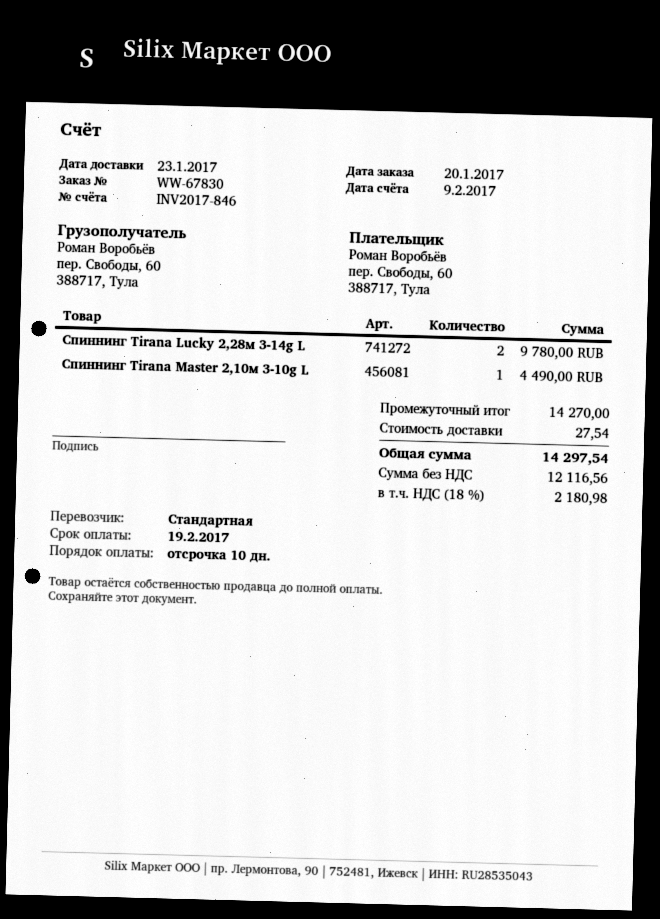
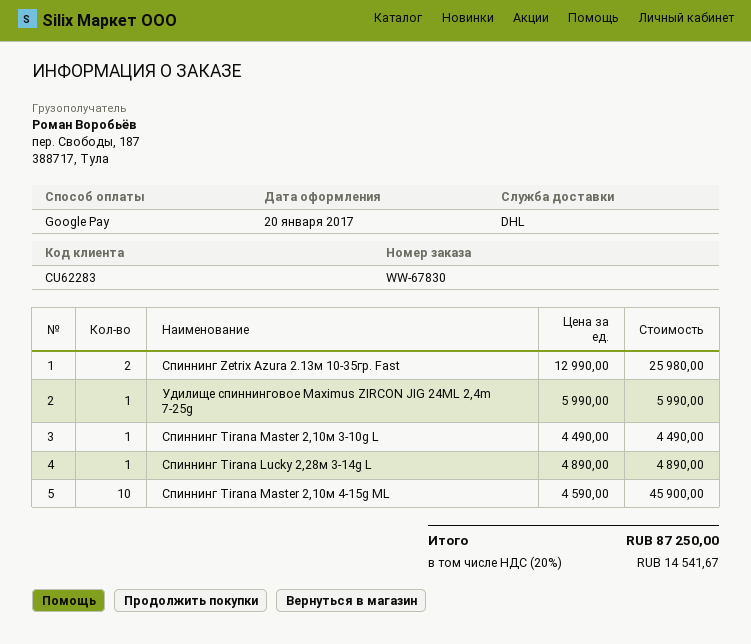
shipping method: standard -> DHL
ship to: пер. Свободы, 60, 388717, Тула -> пер. Свободы, 187, 388717, Тула
Спиннинг Tirana Lucky 2,28м 3-14g L: 2 for 9780.00 -> 1 for 4890.00
Спиннинг Zetrix Azura 2.13м 10-35гр. Fast: none -> 2 for 25980.00
Удилище спиннинговое Maximus ZIRCON JIG 24ML 2,4m 7-25g: none -> 1 for 5990.00
Спиннинг Tirana Master 2,10м 4-15g ML: none -> 10 for 45900.00
shipping: 27.54 -> none
tax: 18% = 2180.98 -> 20% = 14541.67
total: 14297.54 -> 87250.00

